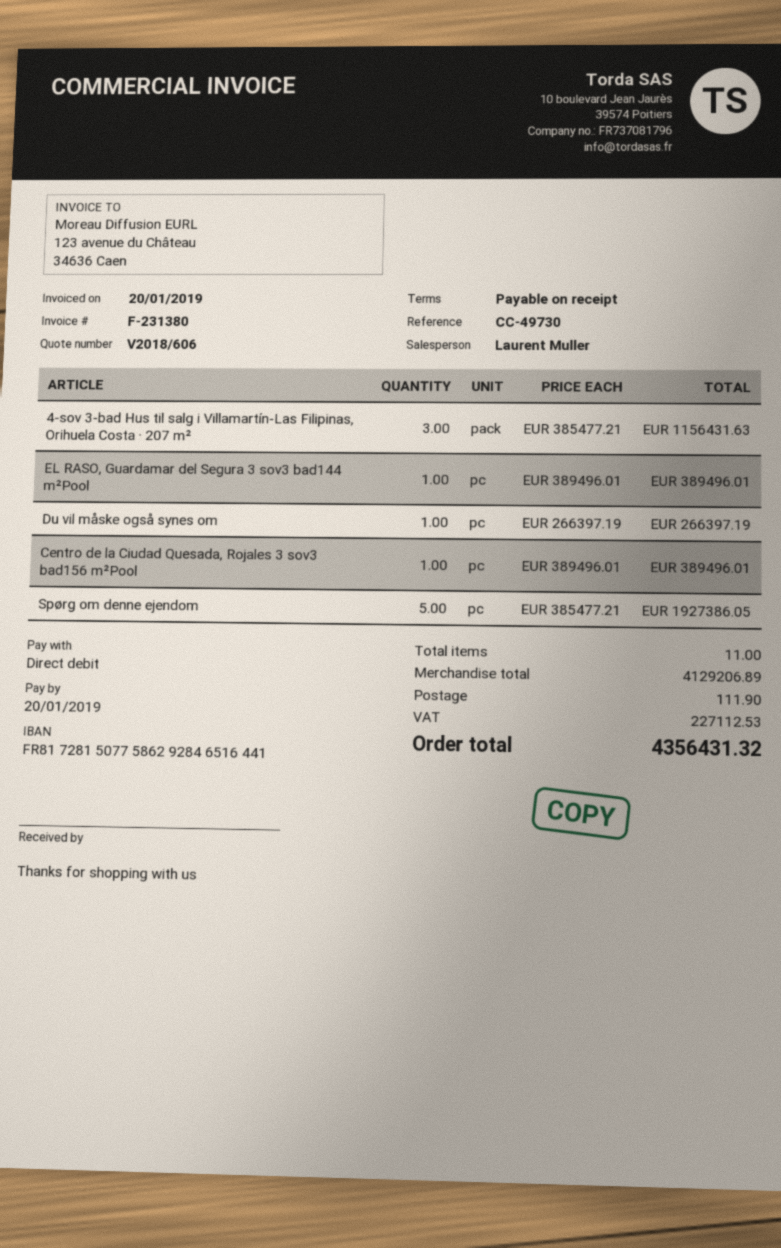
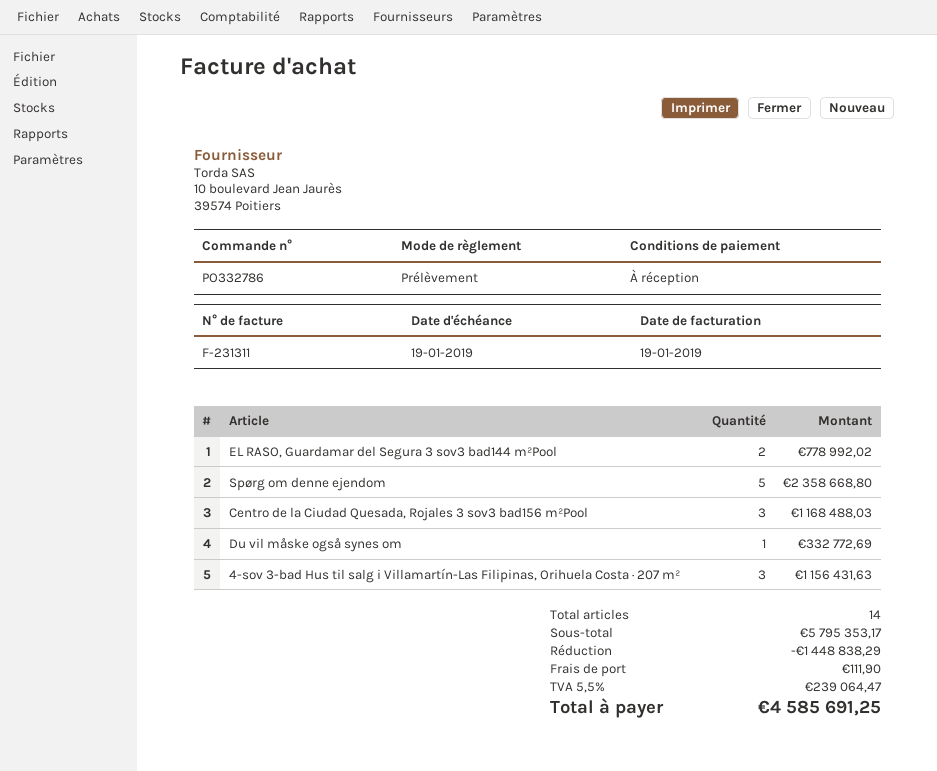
invoice number: F-231380 -> F-231311
invoice date: 2019-01-20 -> 2019-01-19
due date: 2019-01-20 -> 2019-01-19
EL RASO, Guardamar del Segura 3 sov3 bad144 m²Pool: 1 for 389496.01 -> 2 for 778992.02
Du vil måske også synes om: 1 for 266397.19 -> 1 for 332772.69
Centro de la Ciudad Quesada, Rojales 3 sov3 bad156 m²Pool: 1 for 389496.01 -> 3 for 1168488.03
Spørg om denne ejendom: 5 for 1927386.05 -> 5 for 2358668.80
total quantity: 11 -> 14
subtotal: 4129206.89 -> 5795353.17
discount: none -> 1448838.29
tax: 227112.53 -> 239064.47
total: 4356431.32 -> 4585691.25

